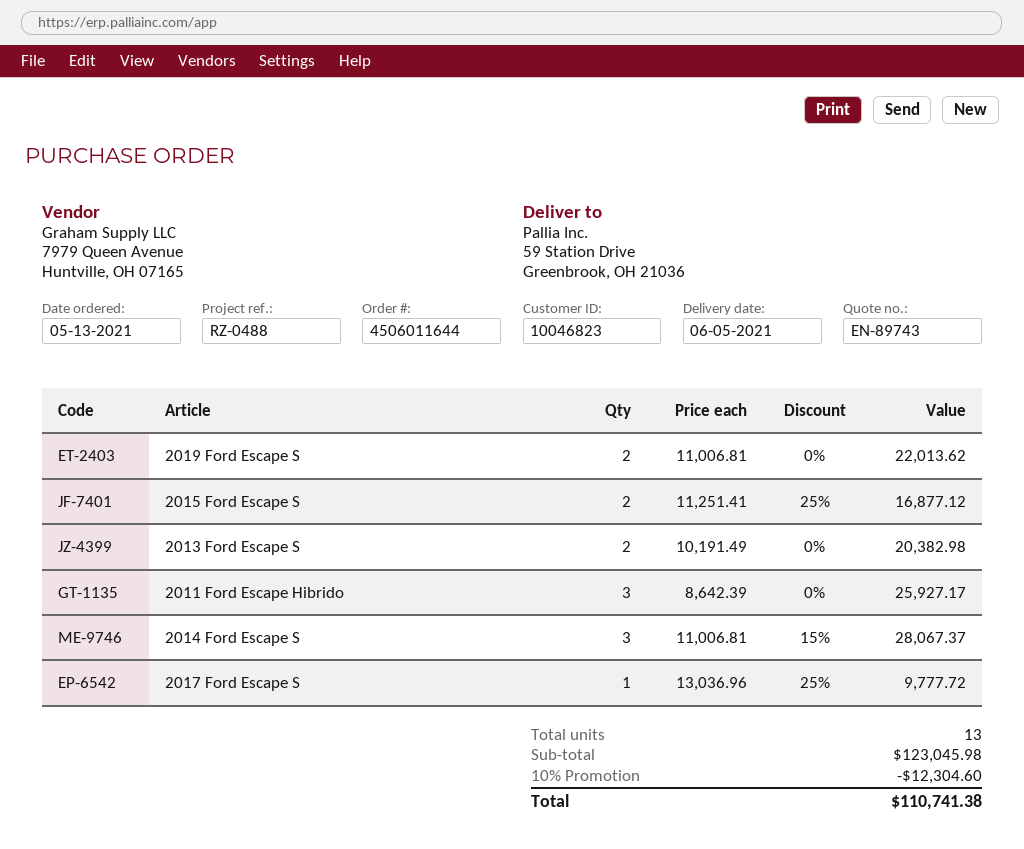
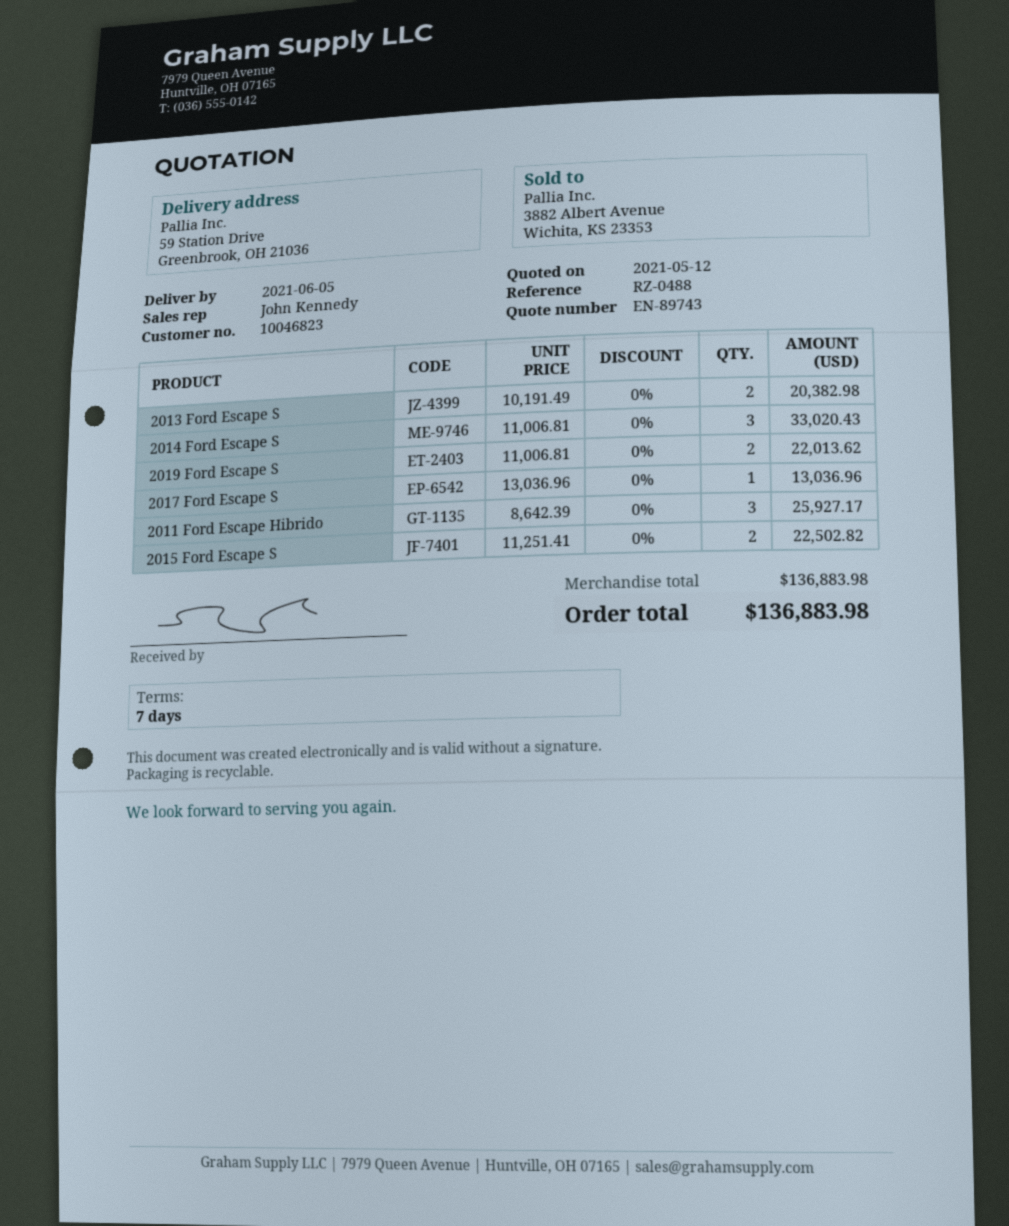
2015 Ford Escape S: 2 x 11251.41 - 25% = 16877.12 -> 2 x 11251.41 = 22502.82
2014 Ford Escape S: 3 x 11006.81 - 15% = 28067.37 -> 3 x 11006.81 = 33020.43
2017 Ford Escape S: 1 x 13036.96 - 25% = 9777.72 -> 1 x 13036.96 = 13036.96
subtotal: 123045.98 -> 136883.98
discount: 10% = 12304.60 -> none
total: 110741.38 -> 136883.98

